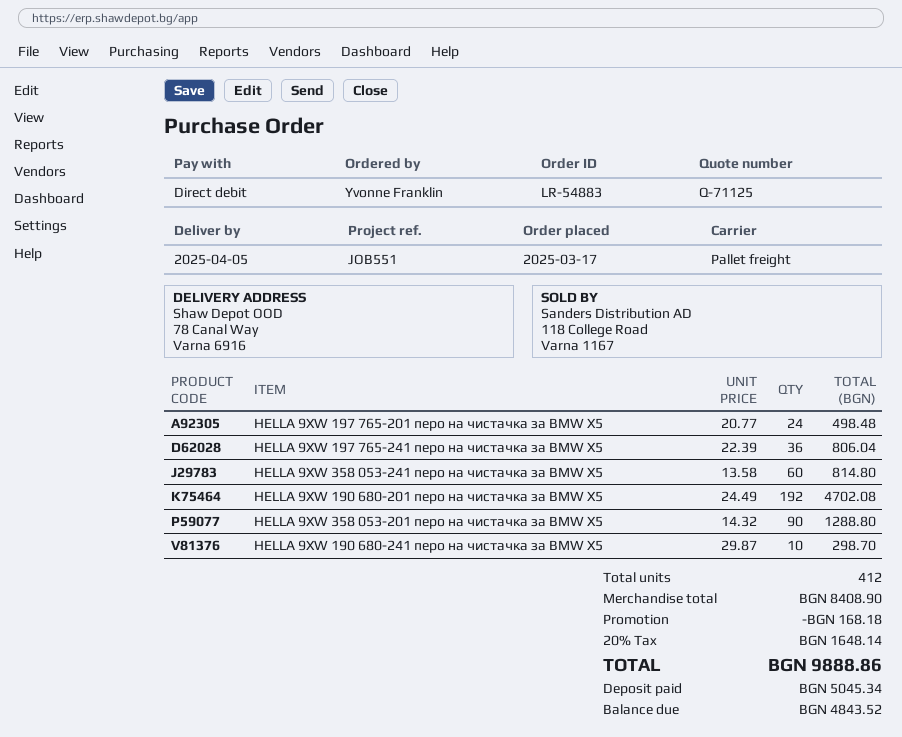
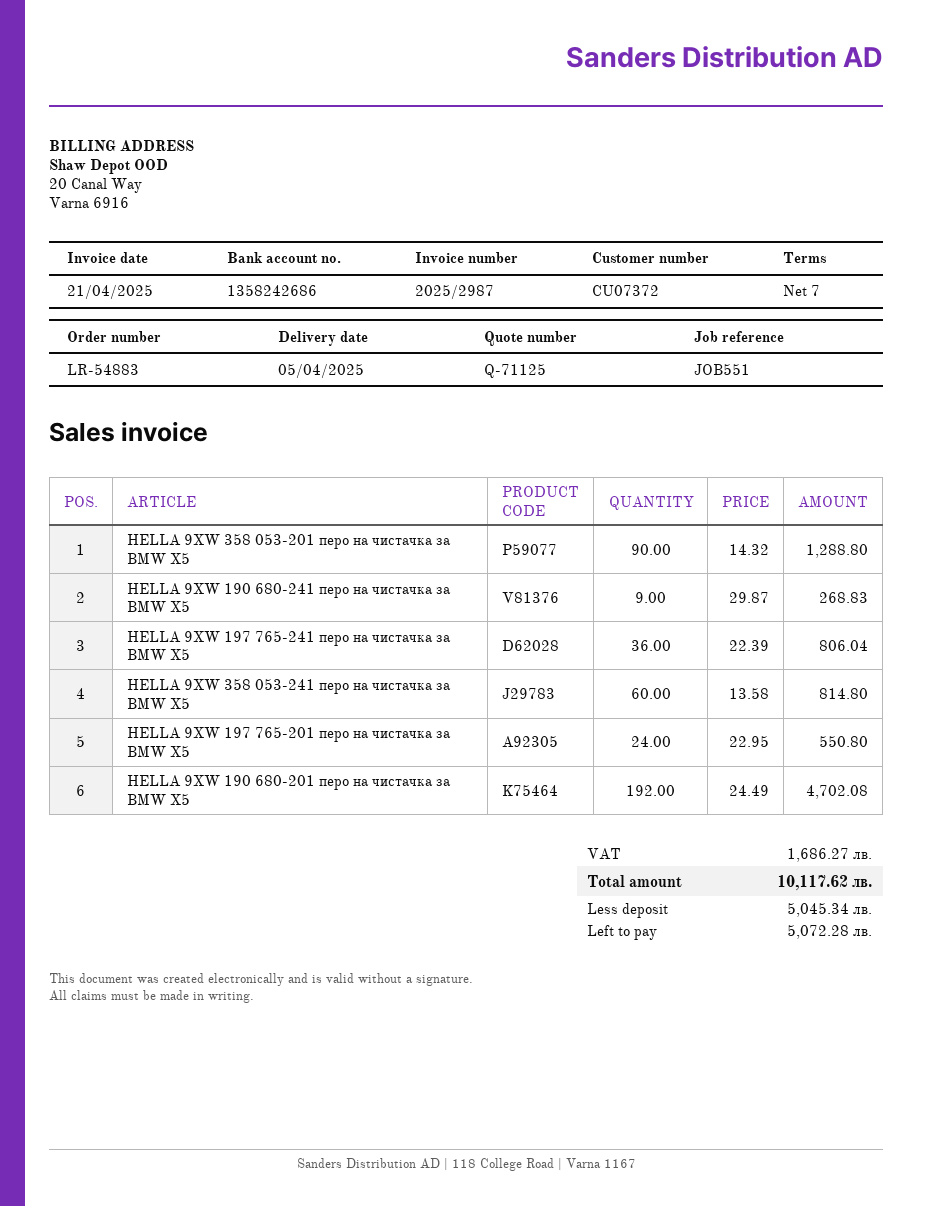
HELLA 9XW 197 765-201 перо на чистачка за BMW X5: 24 x 20.77 = 498.48 -> 24 x 22.95 = 550.80
HELLA 9XW 190 680-241 перо на чистачка за BMW X5: 10 x 29.87 = 298.70 -> 9 x 29.87 = 268.83
discount: 168.18 -> none
tax: 1648.14 -> 1686.27
total: 9888.86 -> 10117.62
balance: 4843.52 -> 5072.28

